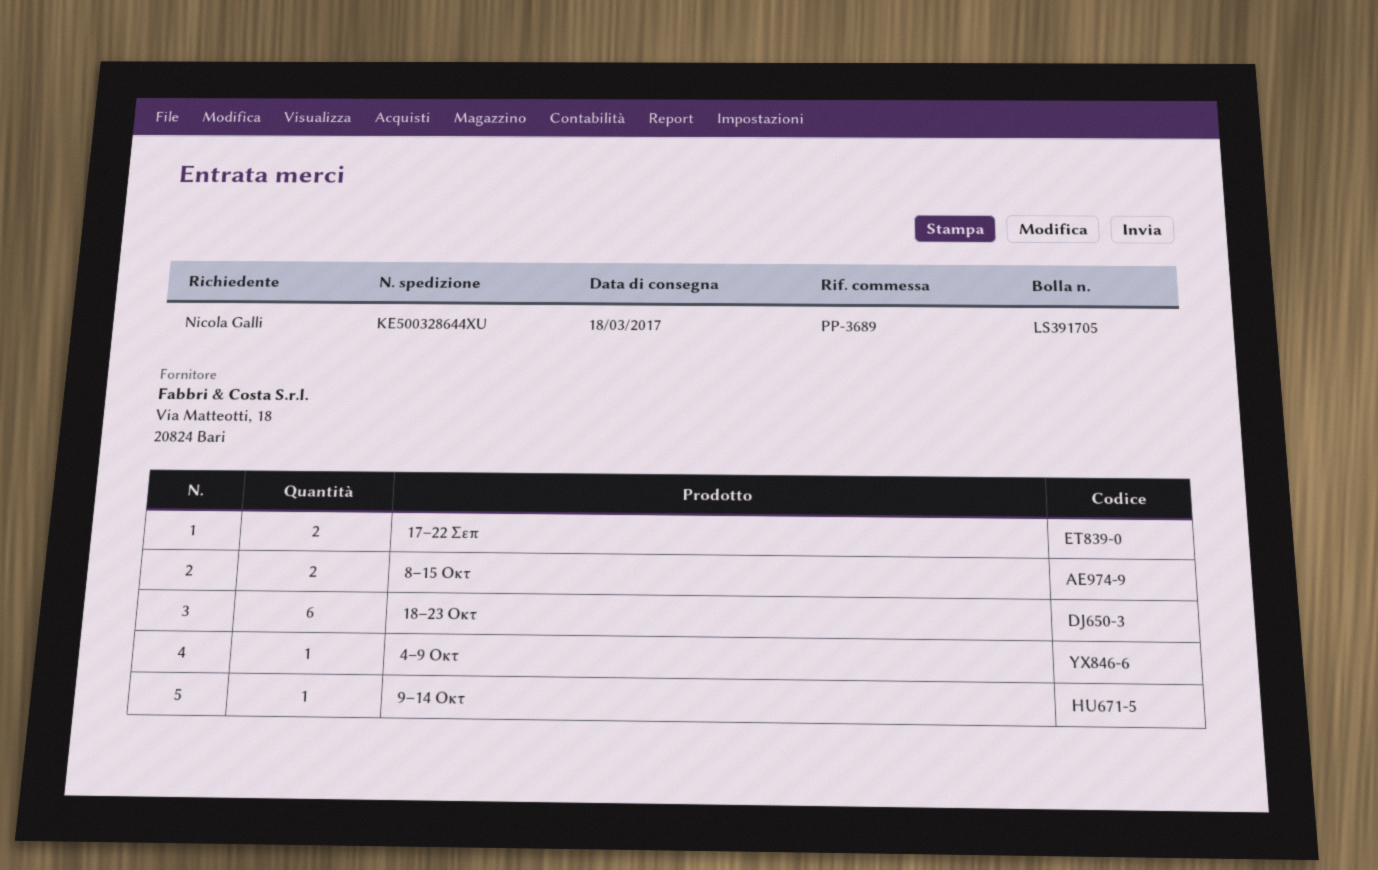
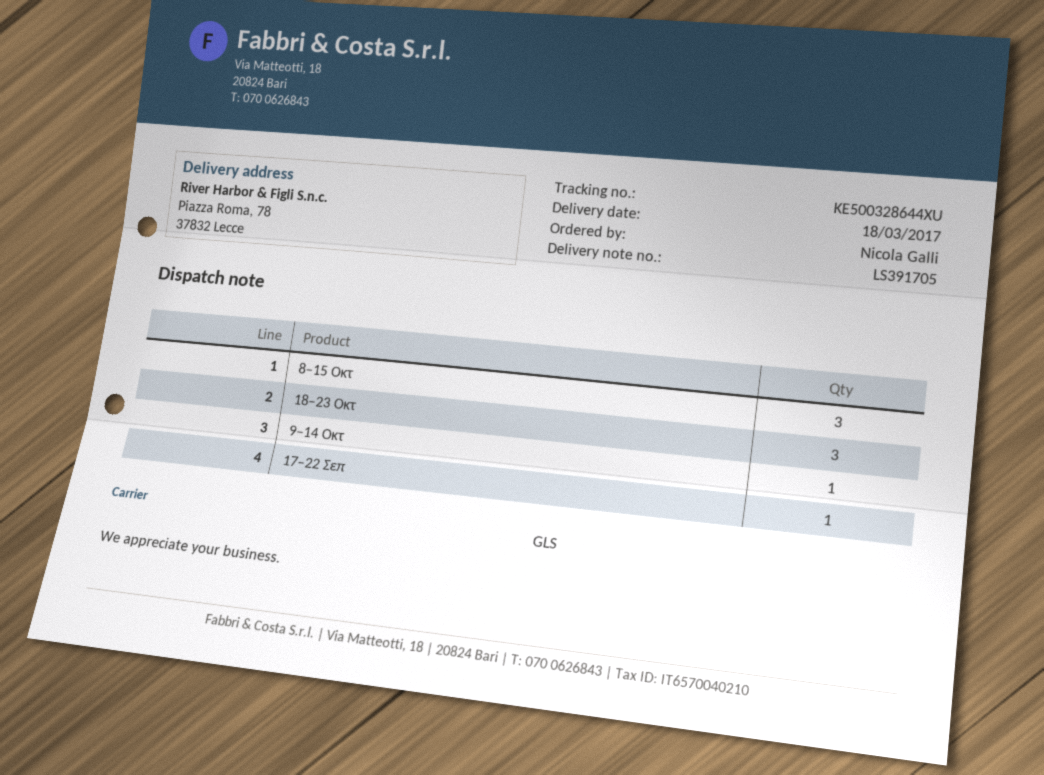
17–22 Σεπ: 2 -> 1
8–15 Οκτ: 2 -> 3
18–23 Οκτ: 6 -> 3
4–9 Οκτ: 1 -> none

